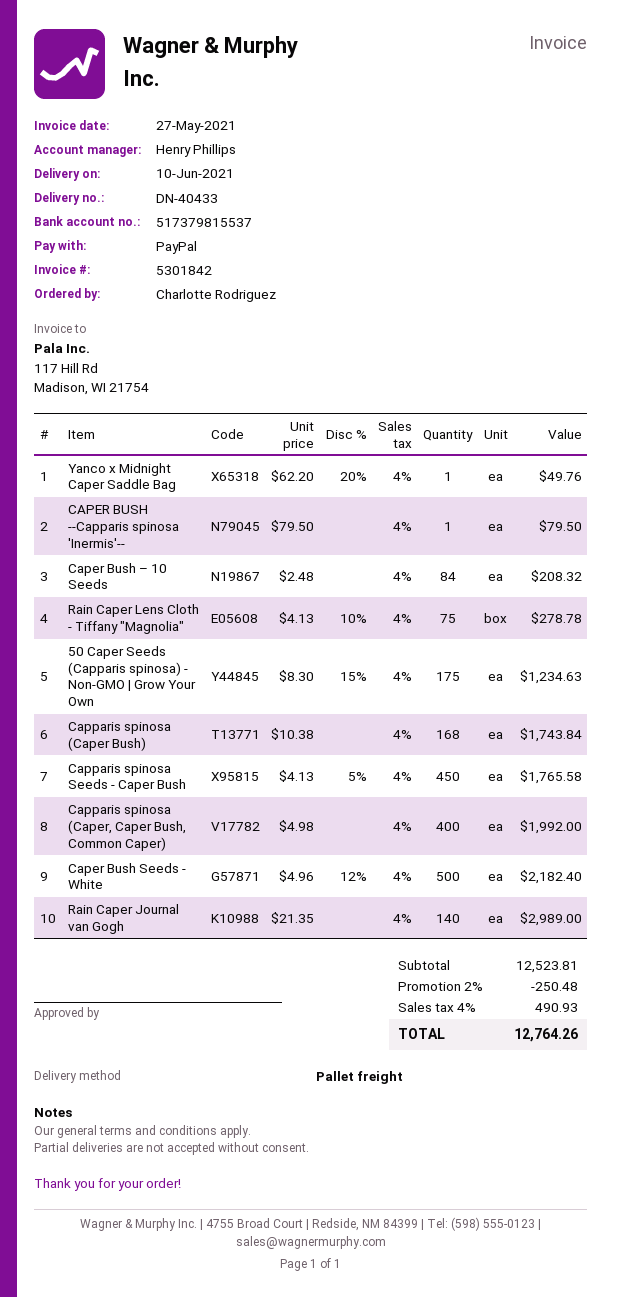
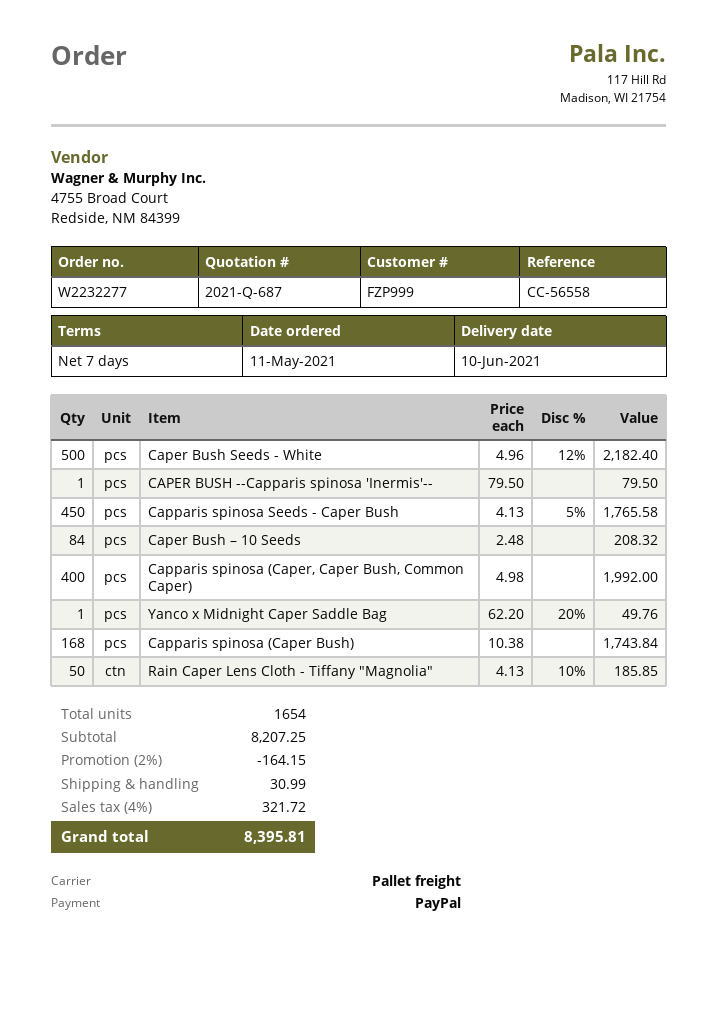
Rain Caper Lens Cloth - Tiffany "Magnolia": 75 x 4.13 - 10% = 278.78 -> 50 x 4.13 - 10% = 185.85
50 Caper Seeds (Capparis spinosa) - Non-GMO | Grow Your Own: 175 x 8.30 - 15% = 1234.63 -> none
Rain Caper Journal van Gogh: 140 x 21.35 = 2989.00 -> none
subtotal: 12523.81 -> 8207.25
discount: 2% = 250.48 -> 2% = 164.15
shipping: none -> 30.99
tax: 4% = 490.93 -> 4% = 321.72
total: 12764.26 -> 8395.81

